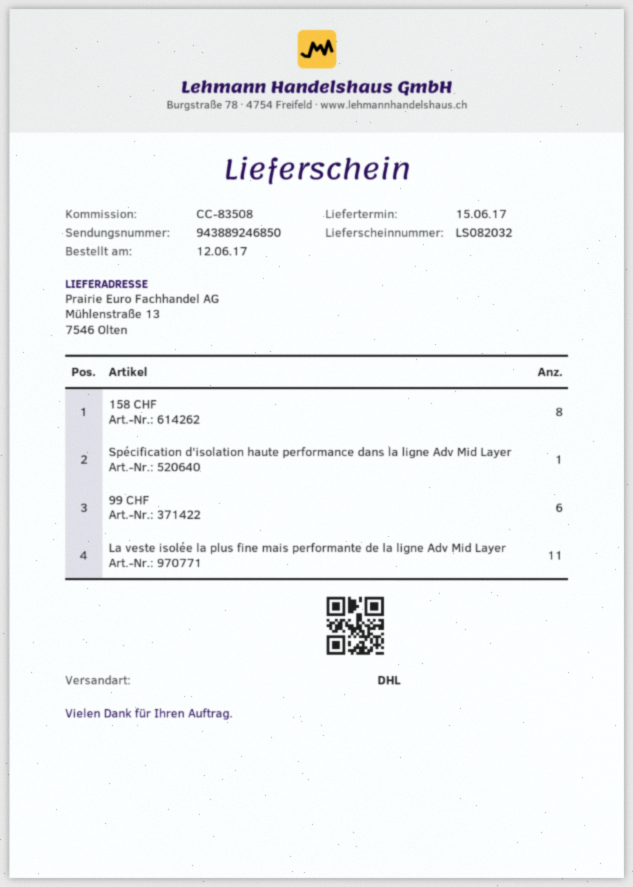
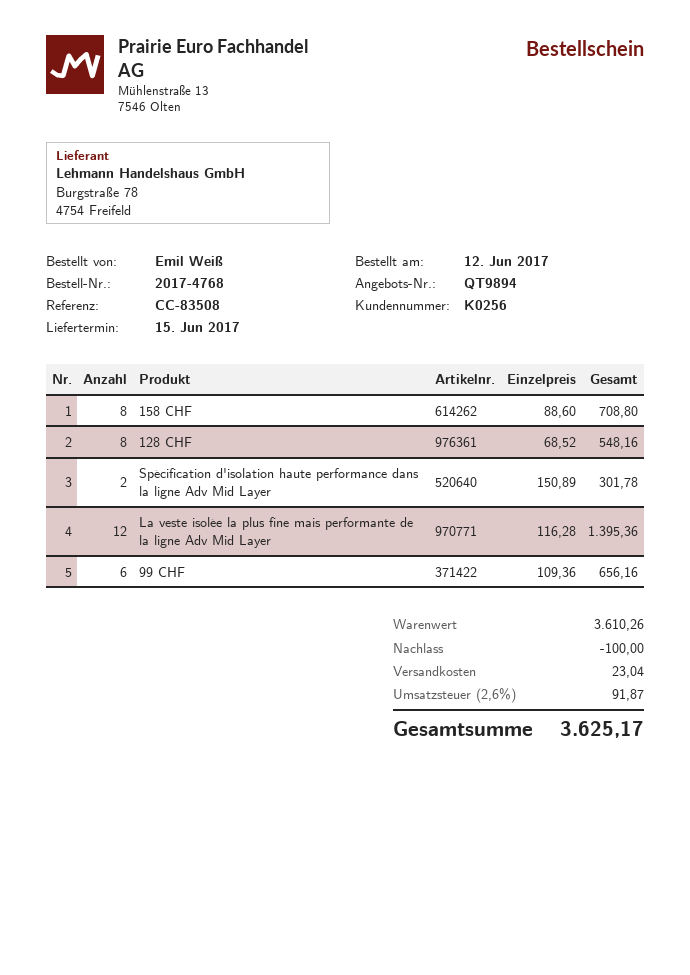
Spécification d'isolation haute performance dans la ligne Adv Mid Layer: 1 -> 2
La veste isolée la plus fine mais performante de la ligne Adv Mid Layer: 11 -> 12
128 CHF: none -> 8

